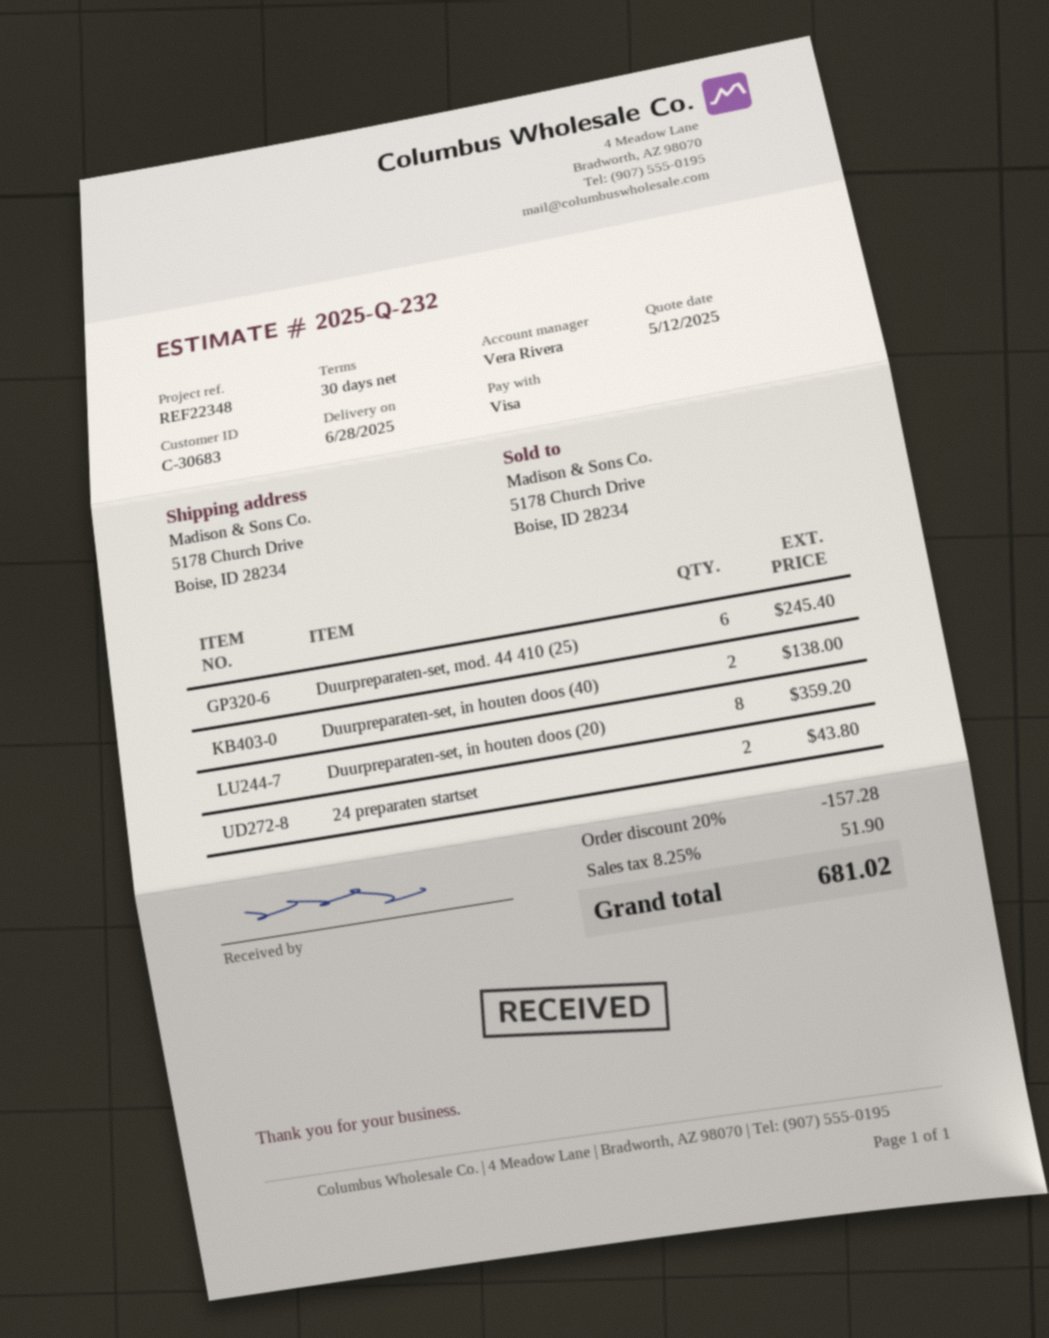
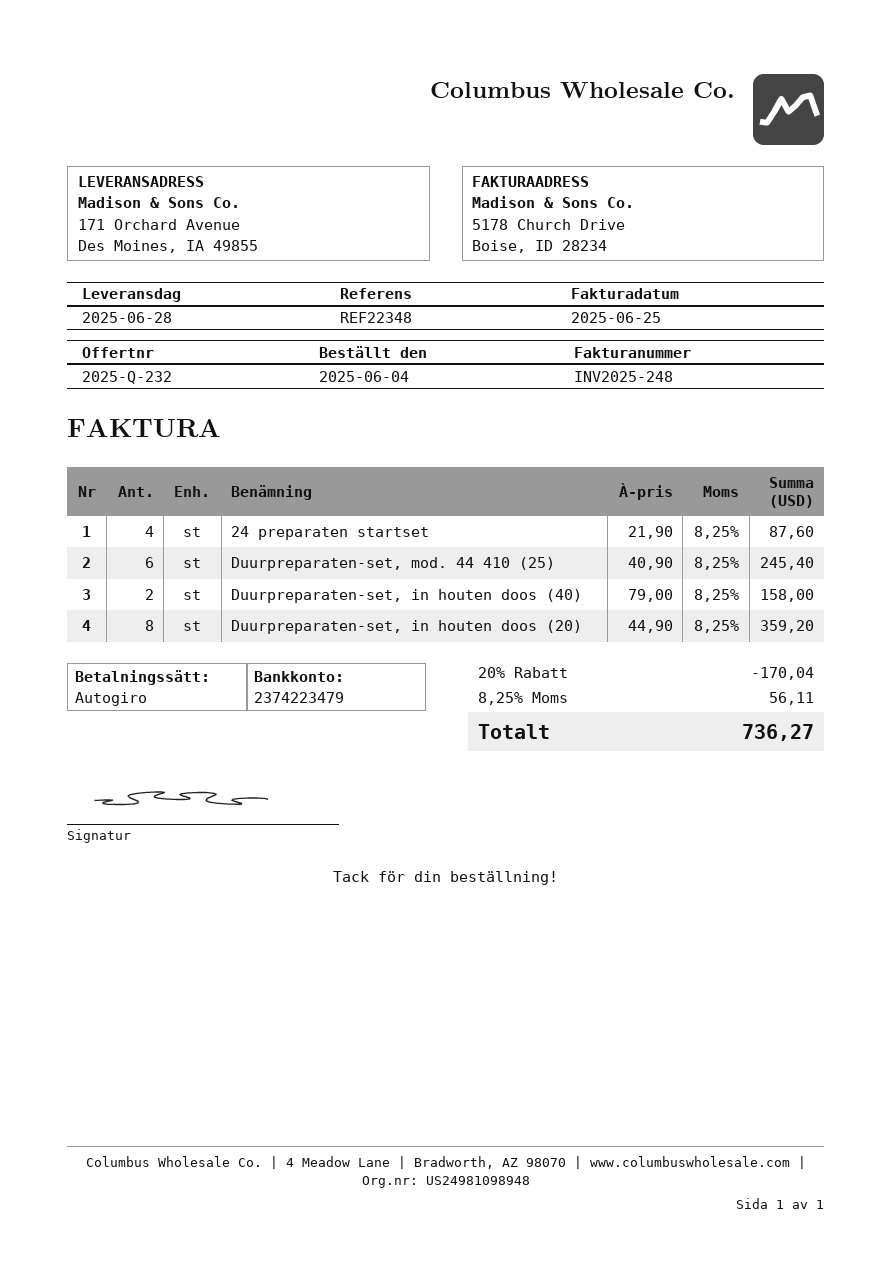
payment method: Visa -> direct debit
ship to: 5178 Church Drive, Boise, ID 28234 -> 171 Orchard Avenue, Des Moines, IA 49855
Duurpreparaten-set, in houten doos (40): 2 for 138.00 -> 2 for 158.00
24 preparaten startset: 2 for 43.80 -> 4 for 87.60
discount: 20% = 157.28 -> 20% = 170.04
tax: 8.25% = 51.90 -> 8.25% = 56.11
total: 681.02 -> 736.27

